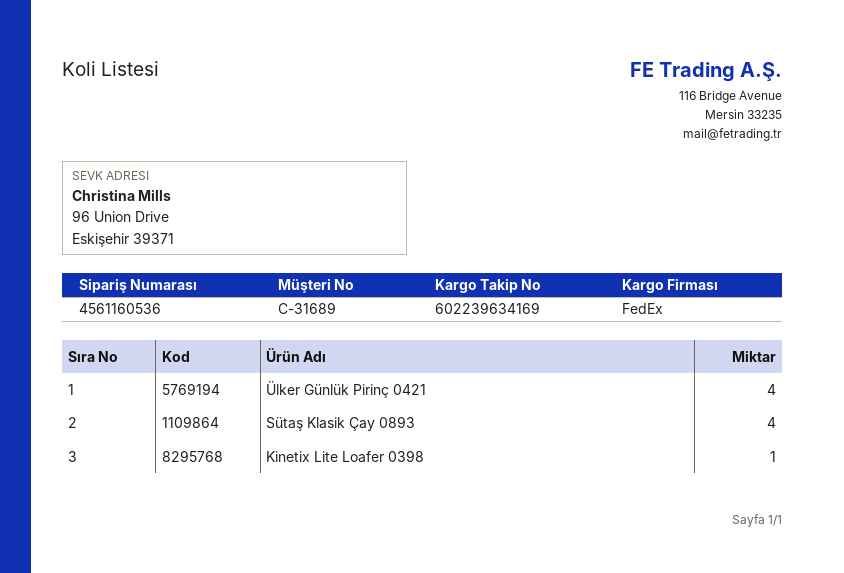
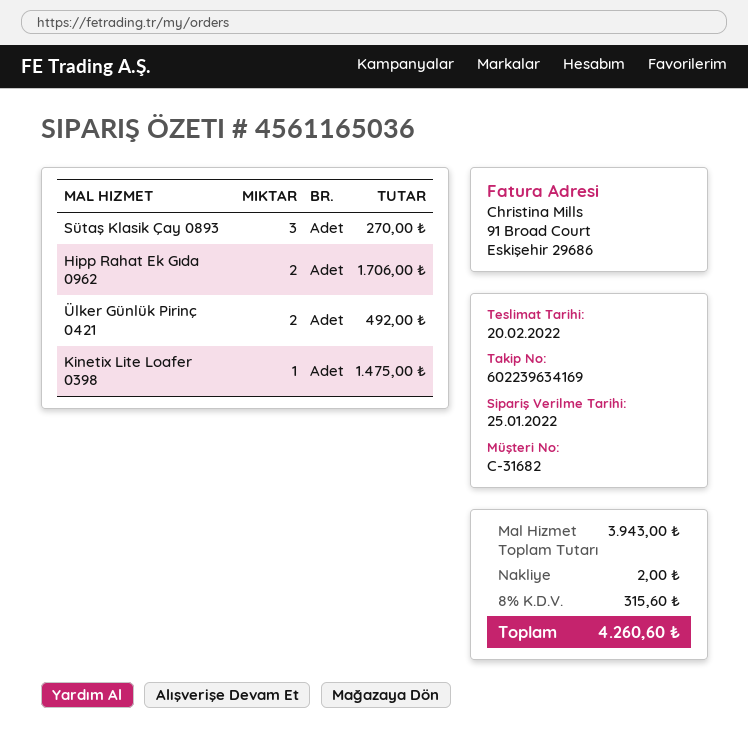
order number: 4561160536 -> 4561165036
customer number: C-31689 -> C-31682
Ülker Günlük Pirinç 0421: 4 -> 2
Sütaş Klasik Çay 0893: 4 -> 3
Hipp Rahat Ek Gıda 0962: none -> 2

